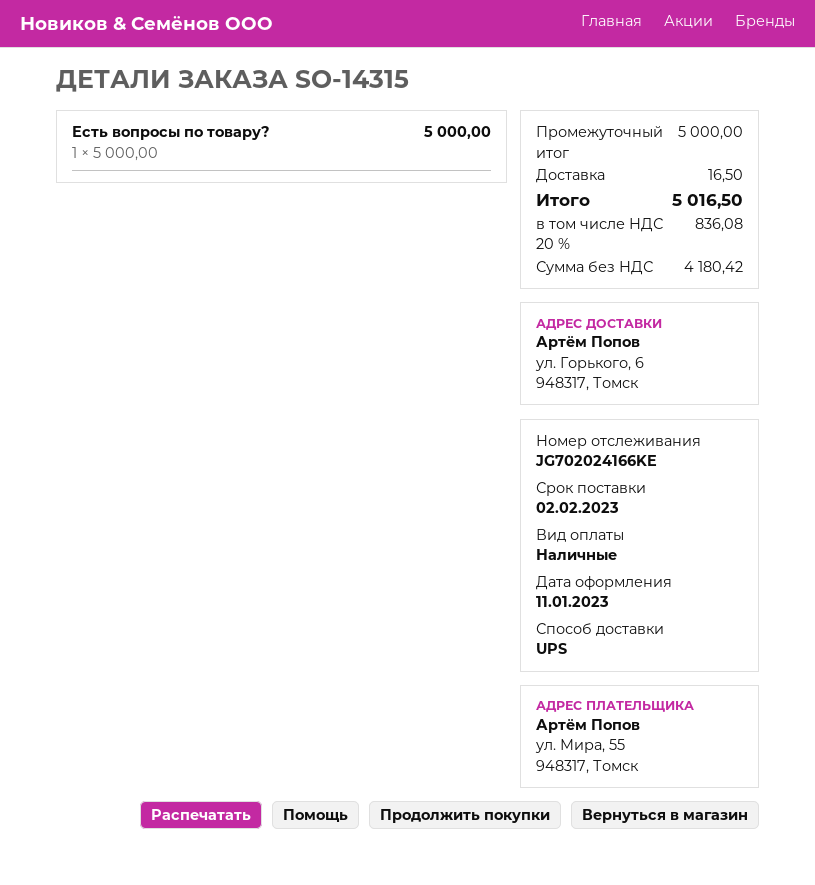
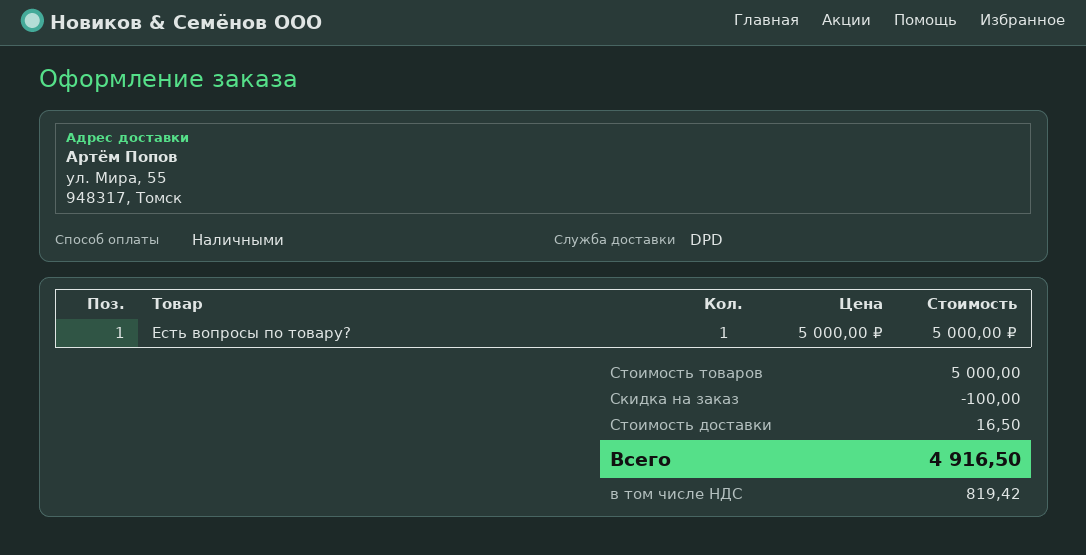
shipping method: UPS -> DPD
ship to: ул. Горького, 6, 948317, Томск -> ул. Мира, 55, 948317, Томск
discount: none -> 100.00
tax: 836.08 -> 819.42
total: 5016.50 -> 4916.50

